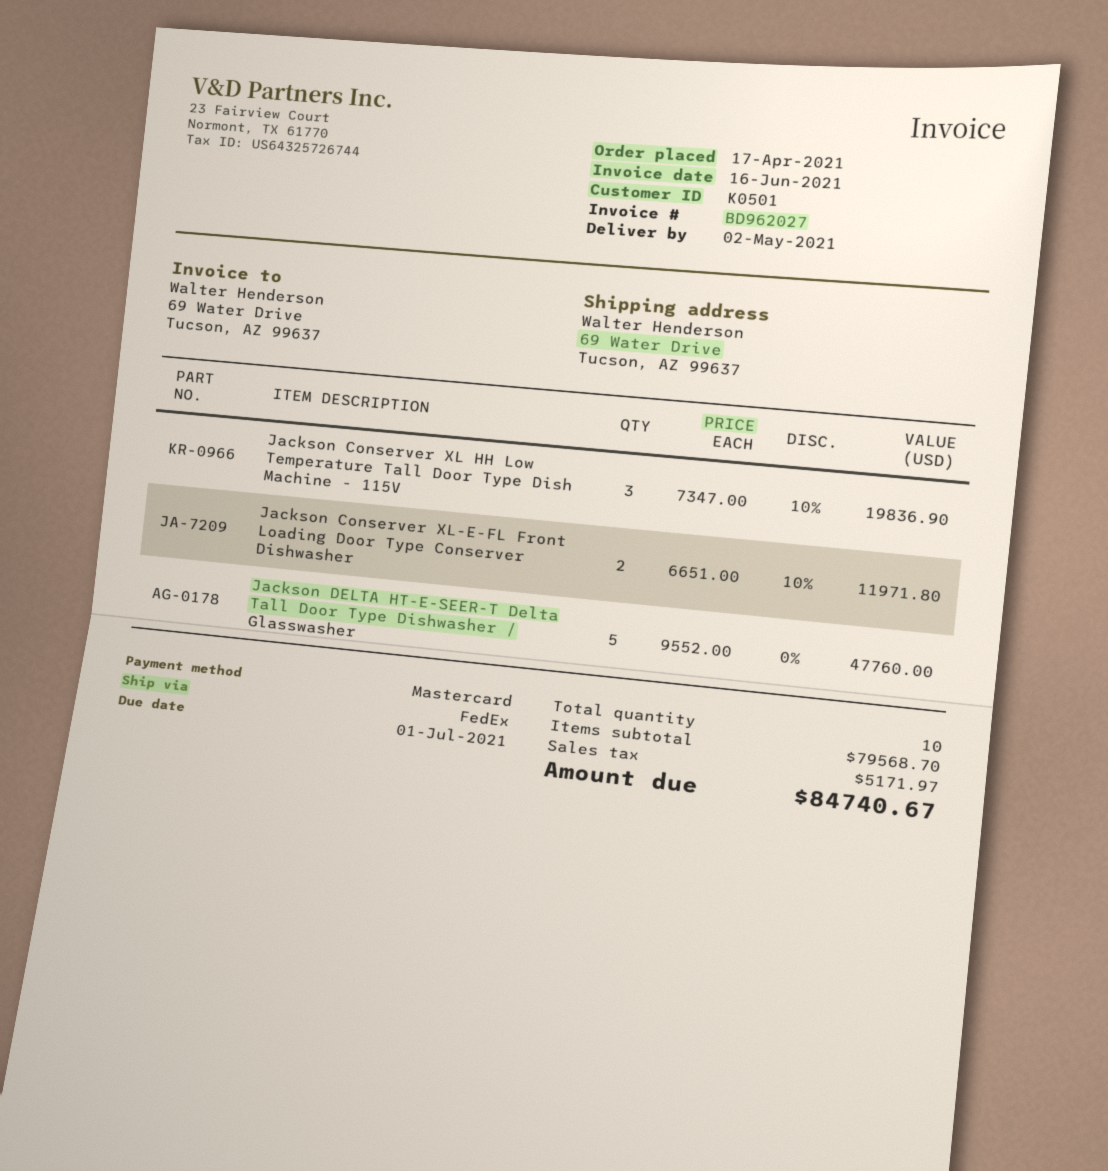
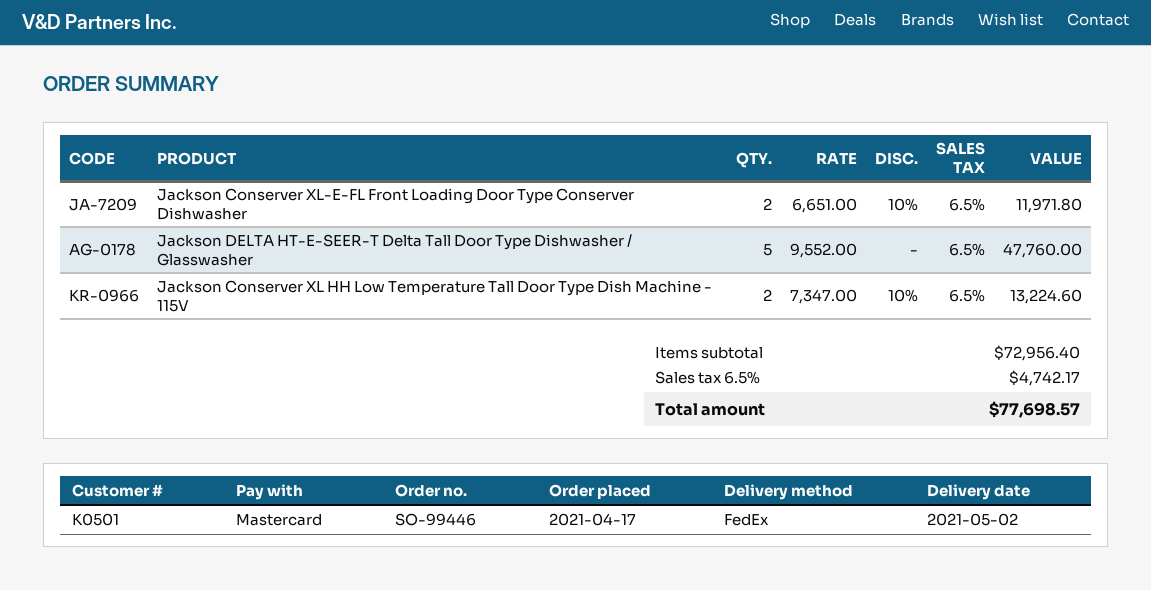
Jackson Conserver XL HH Low Temperature Tall Door Type Dish Machine - 115V: 3 x 7347.00 - 10% = 19836.90 -> 2 x 7347.00 - 10% = 13224.60
subtotal: 79568.70 -> 72956.40
tax: 5171.97 -> 4742.17
total: 84740.67 -> 77698.57

